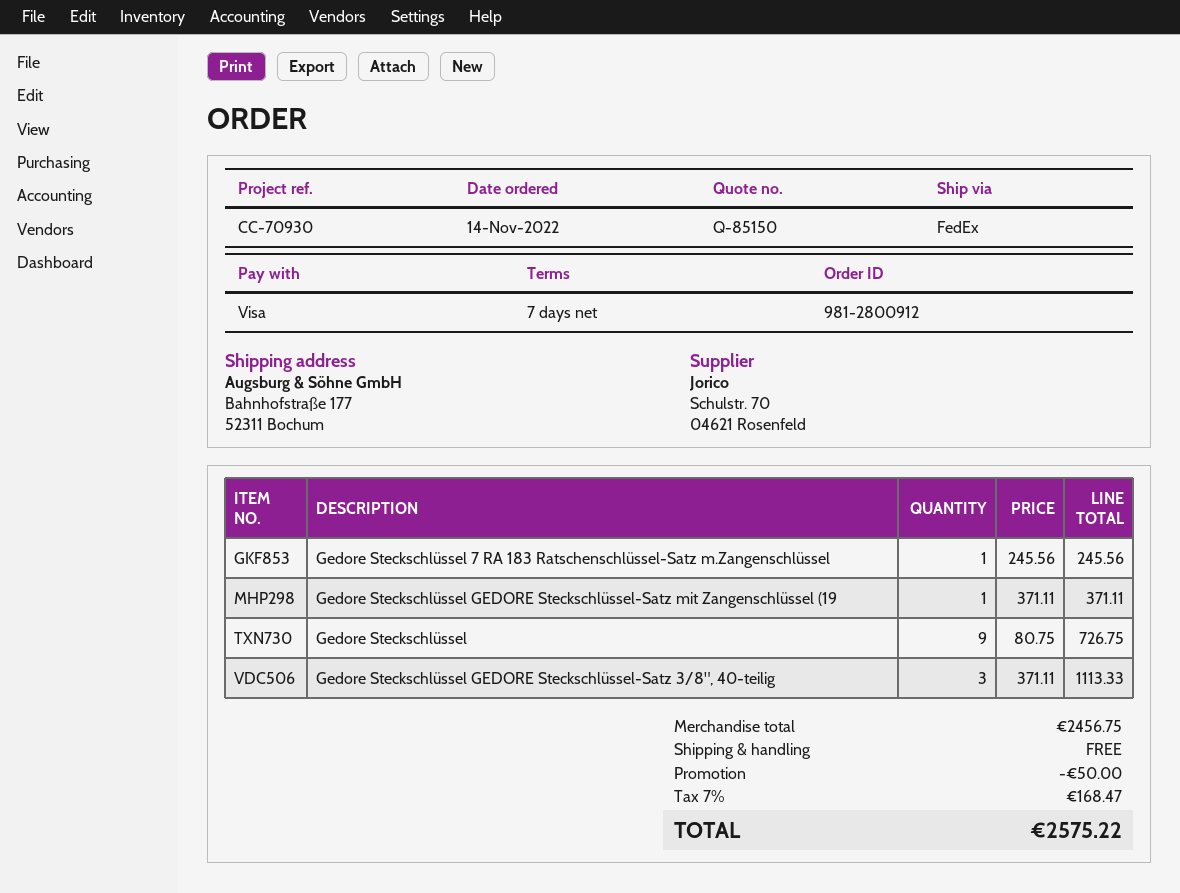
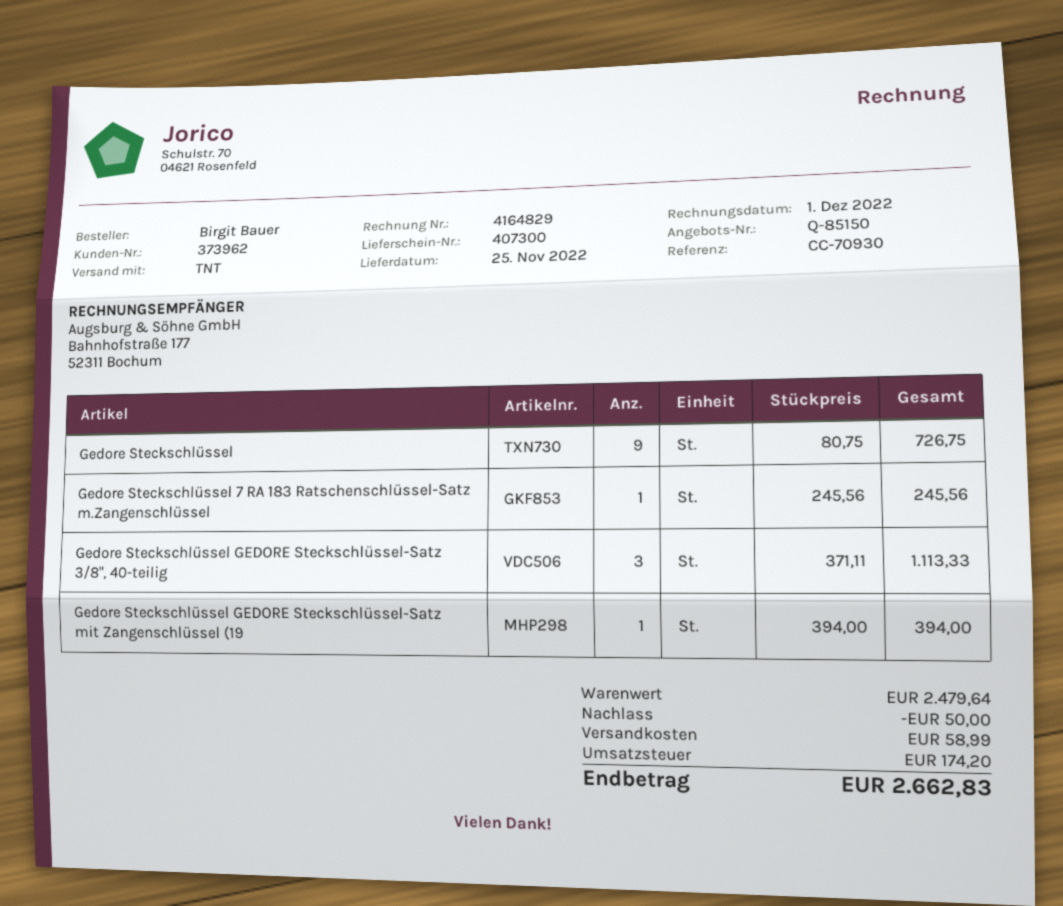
shipping method: FedEx -> TNT
Gedore Steckschlüssel GEDORE Steckschlüssel-Satz mit Zangenschlüssel (19: 1 x 371.11 = 371.11 -> 1 x 394.00 = 394.00
subtotal: 2456.75 -> 2479.64
shipping: 0.00 -> 58.99
tax: 168.47 -> 174.20
total: 2575.22 -> 2662.83

